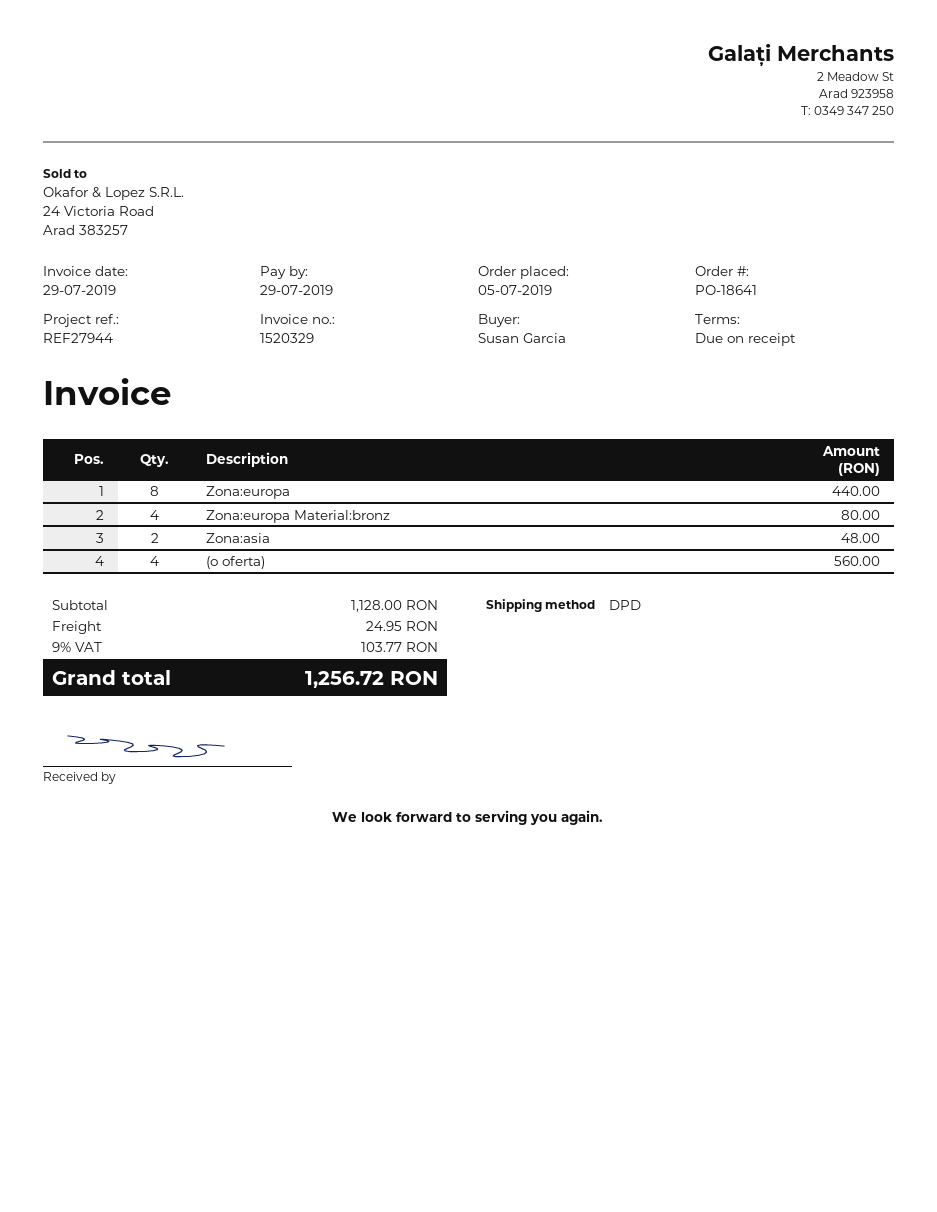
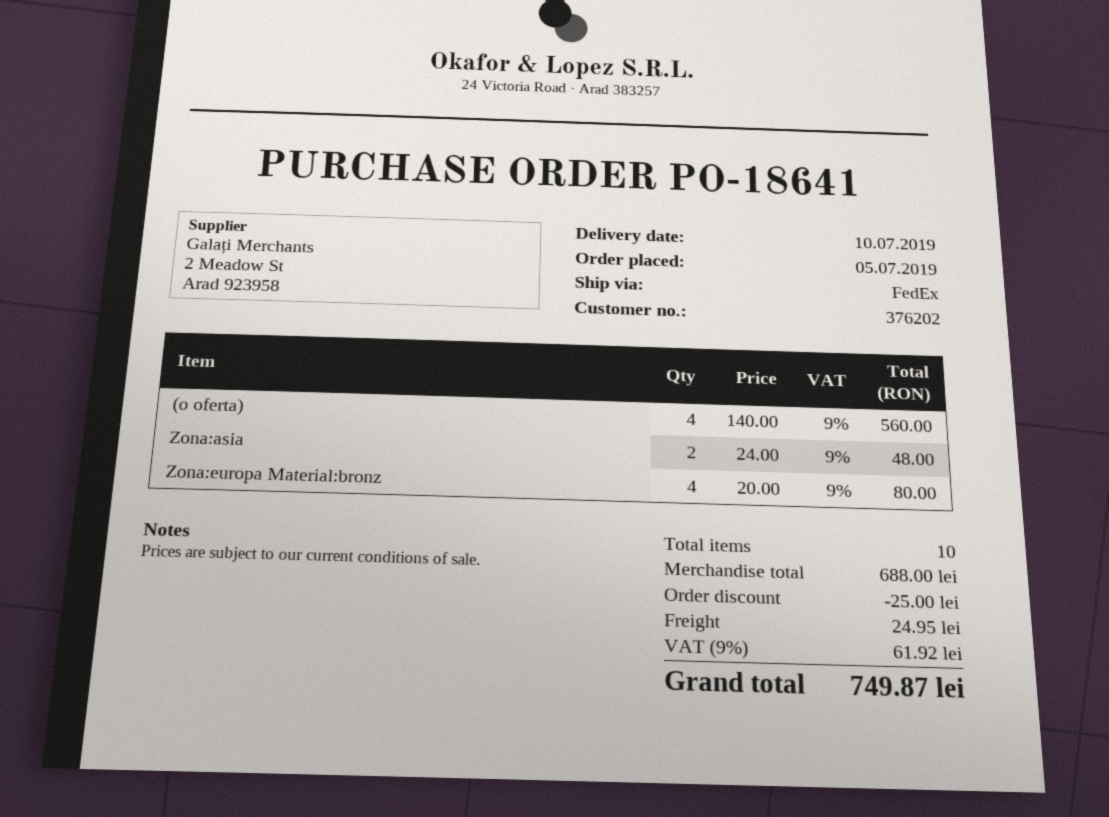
shipping method: DPD -> FedEx
Zona:europa: 8 for 440.00 -> none
subtotal: 1128.00 -> 688.00
discount: none -> 25.00
tax: 9% = 103.77 -> 9% = 61.92
total: 1256.72 -> 749.87

